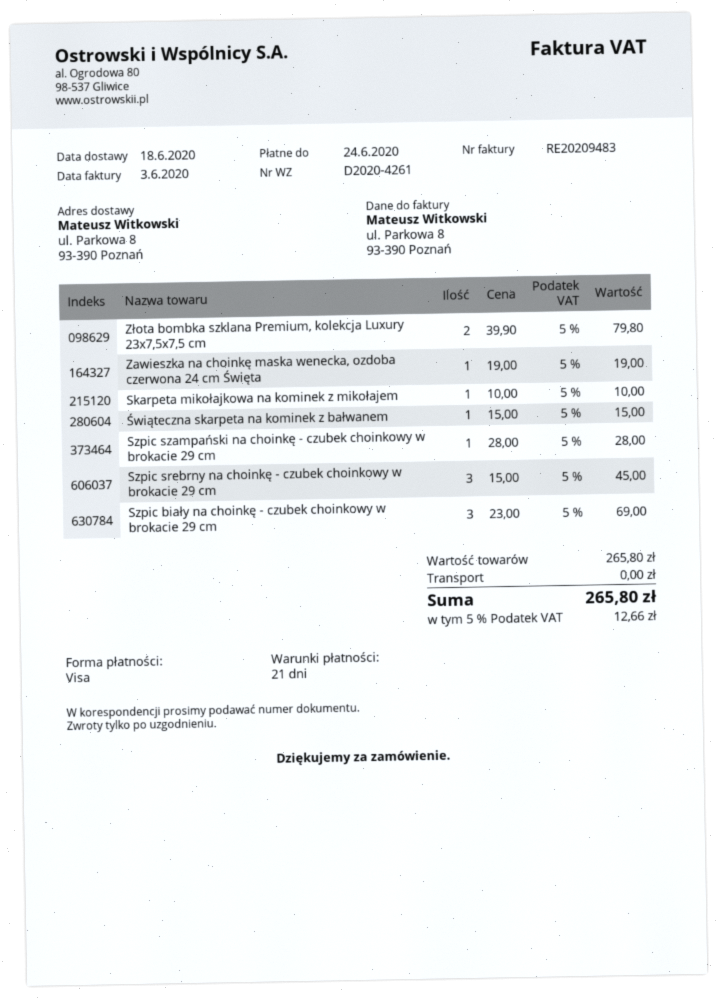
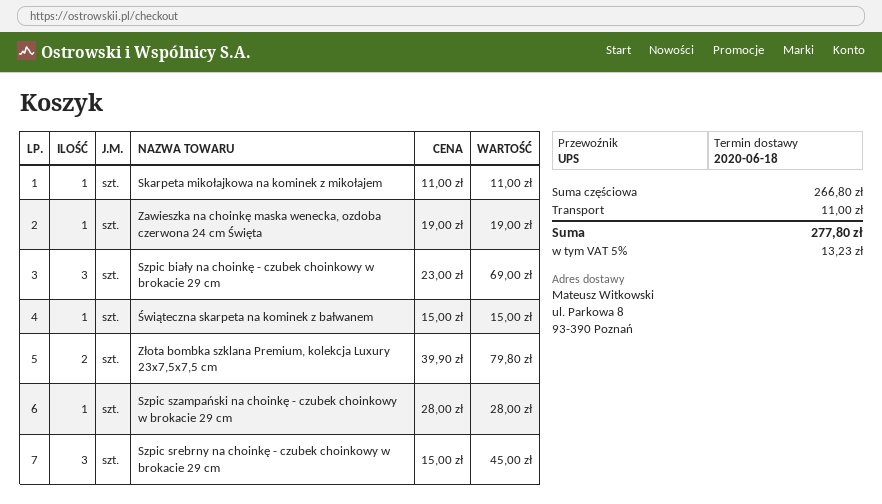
Skarpeta mikołajkowa na kominek z mikołajem: 1 x 10.00 = 10.00 -> 1 x 11.00 = 11.00
subtotal: 265.80 -> 266.80
shipping: 0.00 -> 11.00
tax: 5% = 12.66 -> 5% = 13.23
total: 265.80 -> 277.80

